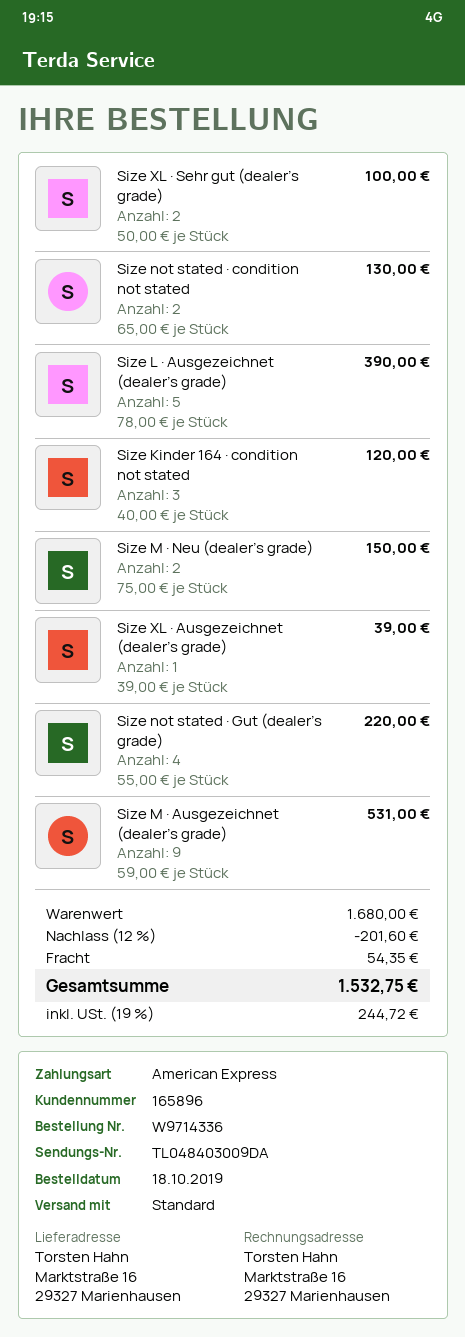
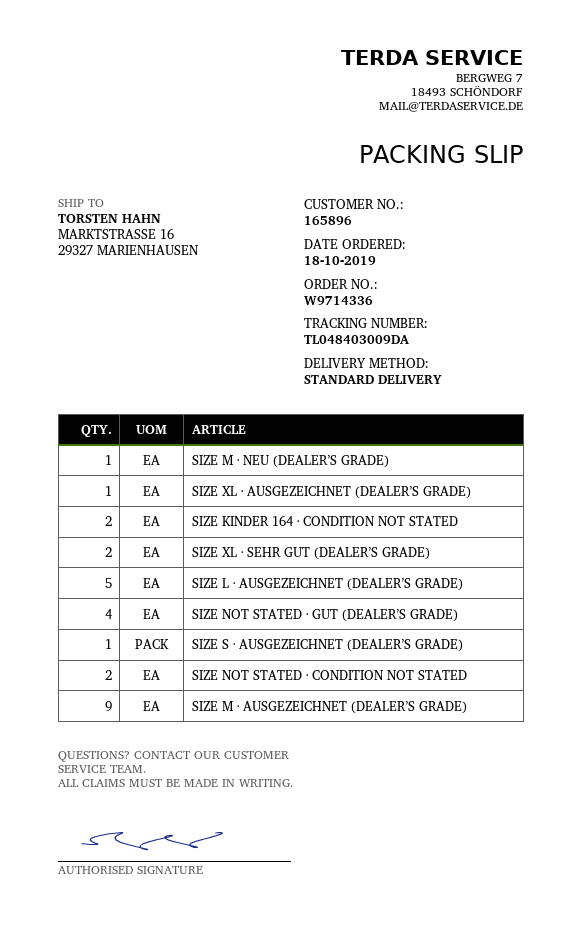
Size Kinder 164 · condition not stated: 3 -> 2
Size M · Neu (dealer’s grade): 2 -> 1
SIZE S · AUSGEZEICHNET (DEALER’S GRADE): none -> 1

